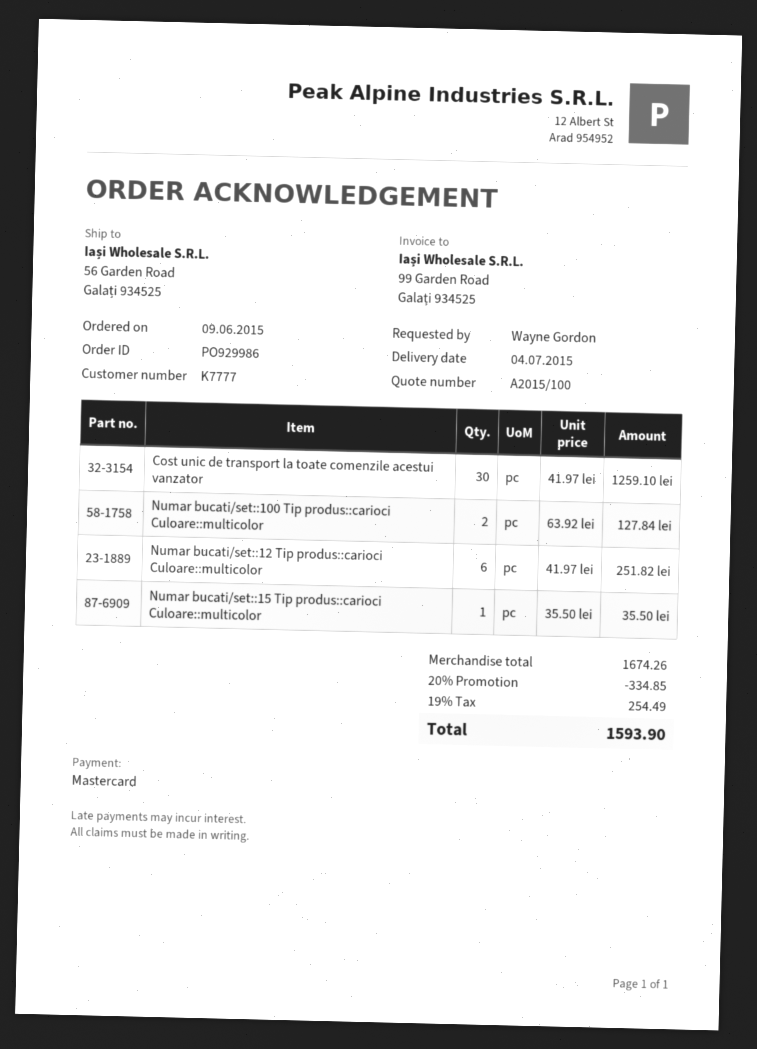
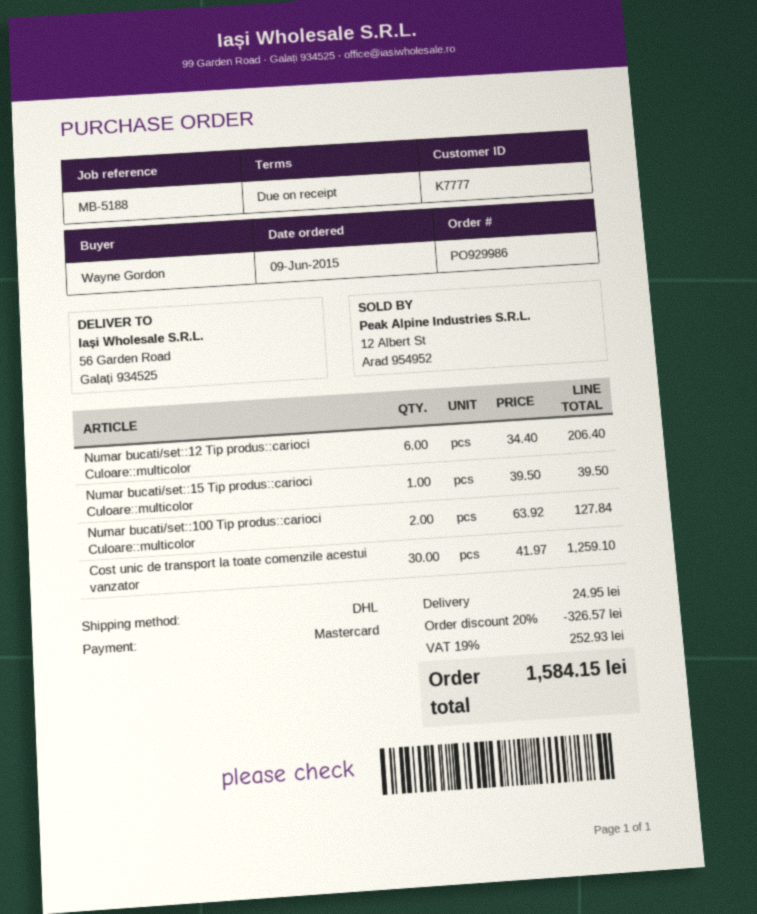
Numar bucati/set::12 Tip produs::carioci Culoare::multicolor: 6 x 41.97 = 251.82 -> 6 x 34.40 = 206.40
Numar bucati/set::15 Tip produs::carioci Culoare::multicolor: 1 x 35.50 = 35.50 -> 1 x 39.50 = 39.50
discount: 20% = 334.85 -> 20% = 326.57
shipping: none -> 24.95
tax: 19% = 254.49 -> 19% = 252.93
total: 1593.90 -> 1584.15

